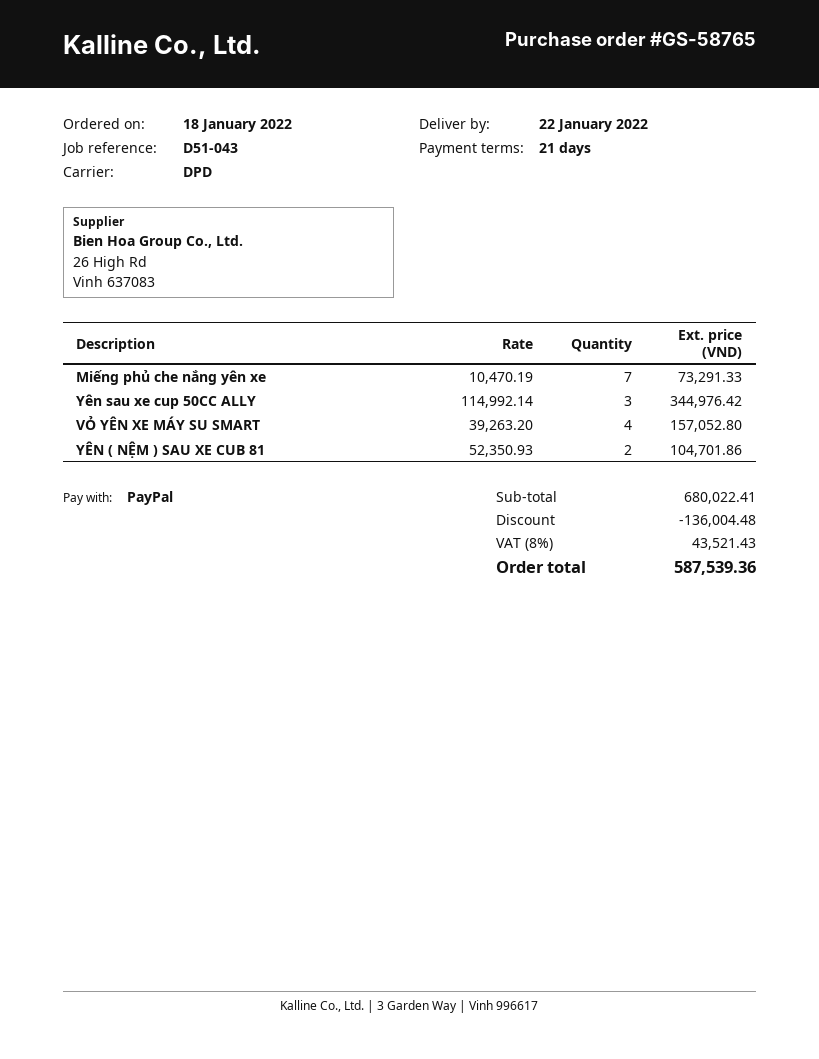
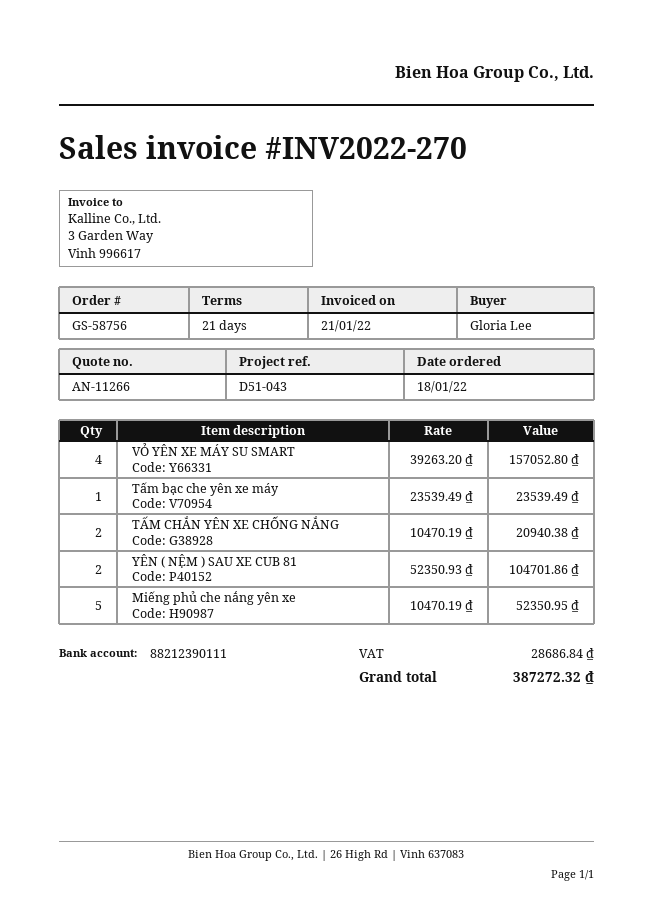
order number: GS-58765 -> GS-58756
Miếng phủ che nắng yên xe: 7 x 10470.19 = 73291.33 -> 5 x 10470.19 = 52350.95
Yên sau xe cup 50CC ALLY: 3 x 114992.14 = 344976.42 -> none
Tấm bạc che yên xe máy: none -> 1 x 23539.49 = 23539.49
TẤM CHẮN YÊN XE CHỐNG NẮNG: none -> 2 x 10470.19 = 20940.38
discount: 136004.48 -> none
tax: 43521.43 -> 28686.84
total: 587539.36 -> 387272.32

